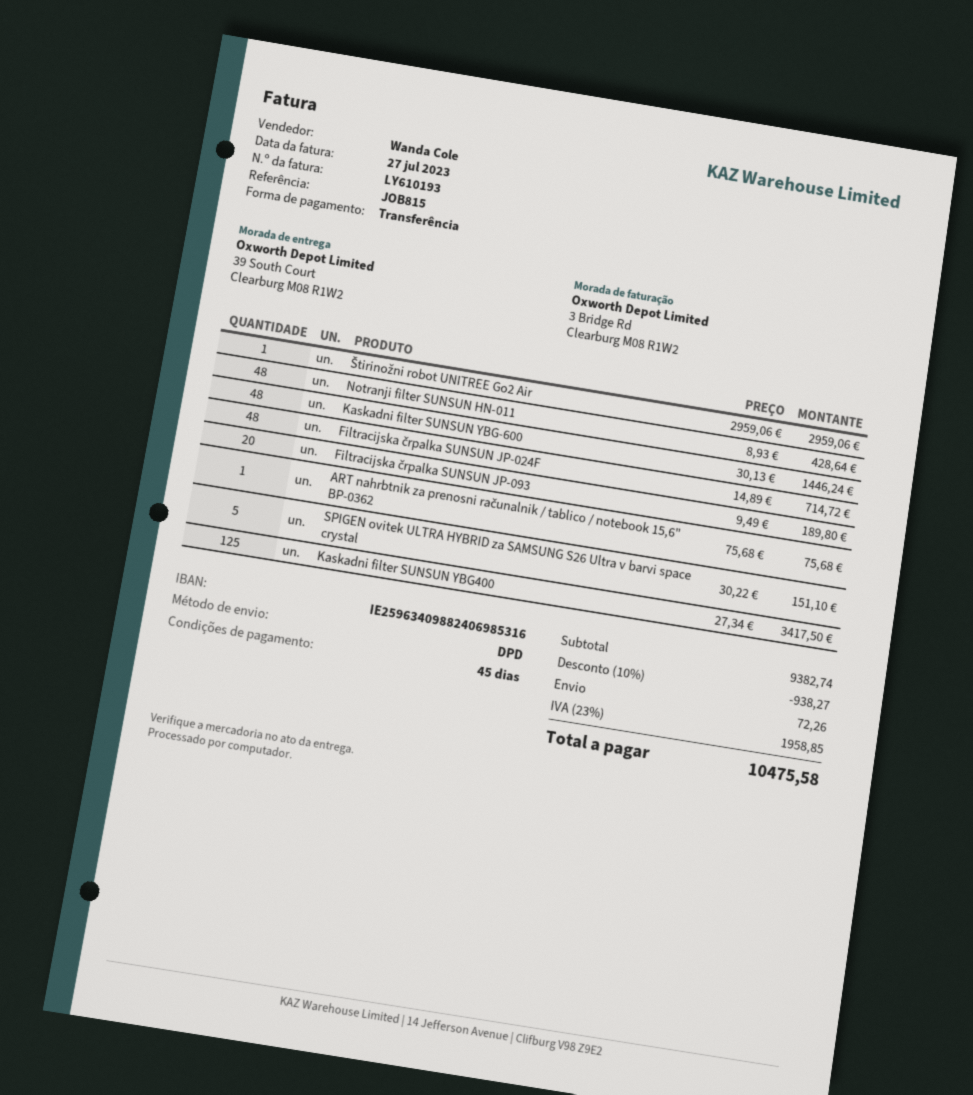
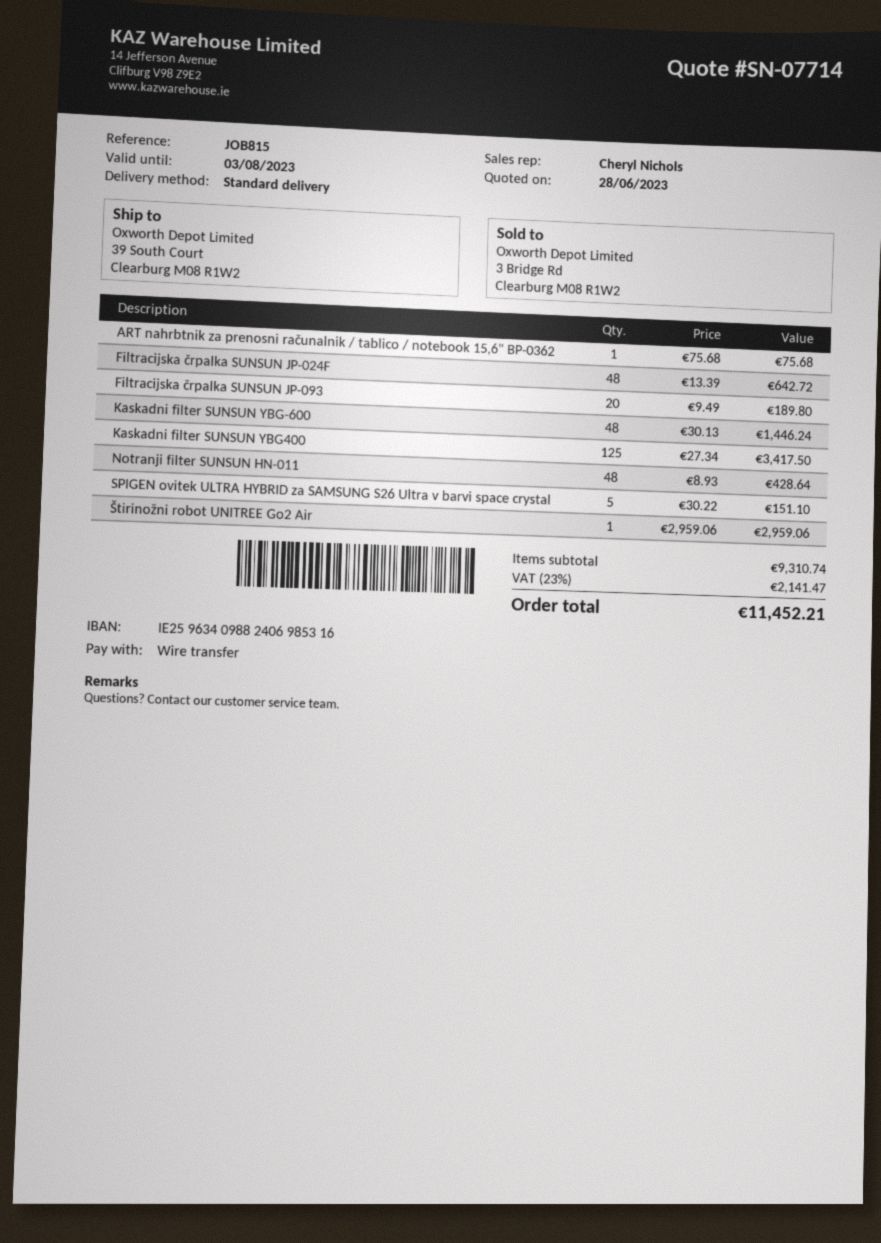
sales rep: Wanda Cole -> Cheryl Nichols
shipping method: DPD -> standard
Filtracijska črpalka SUNSUN JP-024F: 48 x 14.89 = 714.72 -> 48 x 13.39 = 642.72
subtotal: 9382.74 -> 9310.74
discount: 10% = 938.27 -> none
shipping: 72.26 -> none
tax: 23% = 1958.85 -> 23% = 2141.47
total: 10475.58 -> 11452.21

